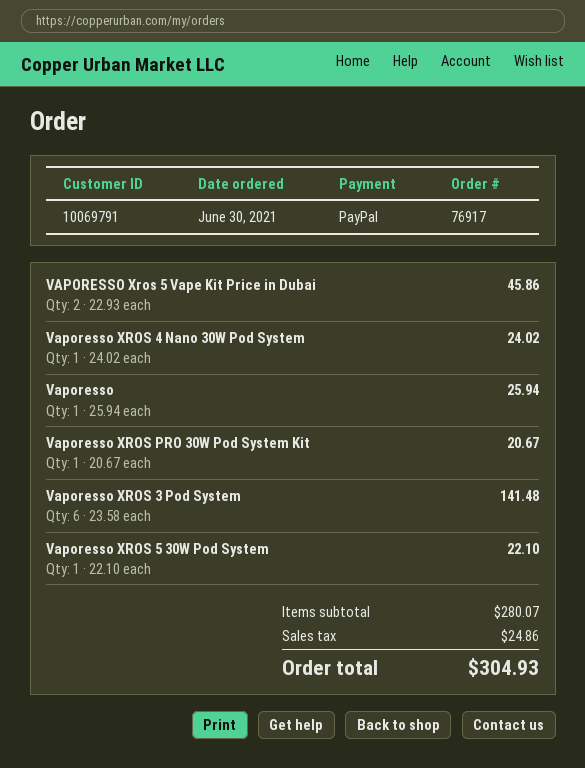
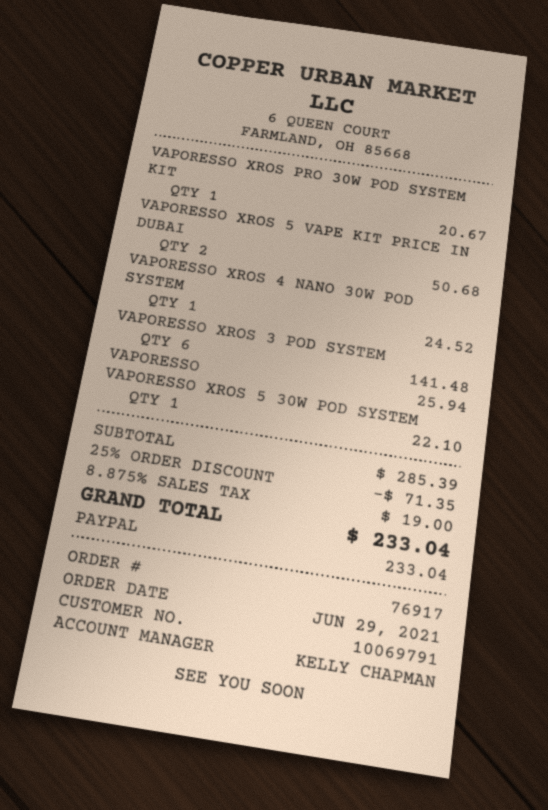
order date: 2021-06-30 -> 2021-06-29
VAPORESSO Xros 5 Vape Kit Price in Dubai: 2 for 45.86 -> 2 for 50.68
Vaporesso XROS 4 Nano 30W Pod System: 1 for 24.02 -> 1 for 24.52
subtotal: 280.07 -> 285.39
discount: none -> 25% = 71.35
tax: 24.86 -> 19.00
total: 304.93 -> 233.04

